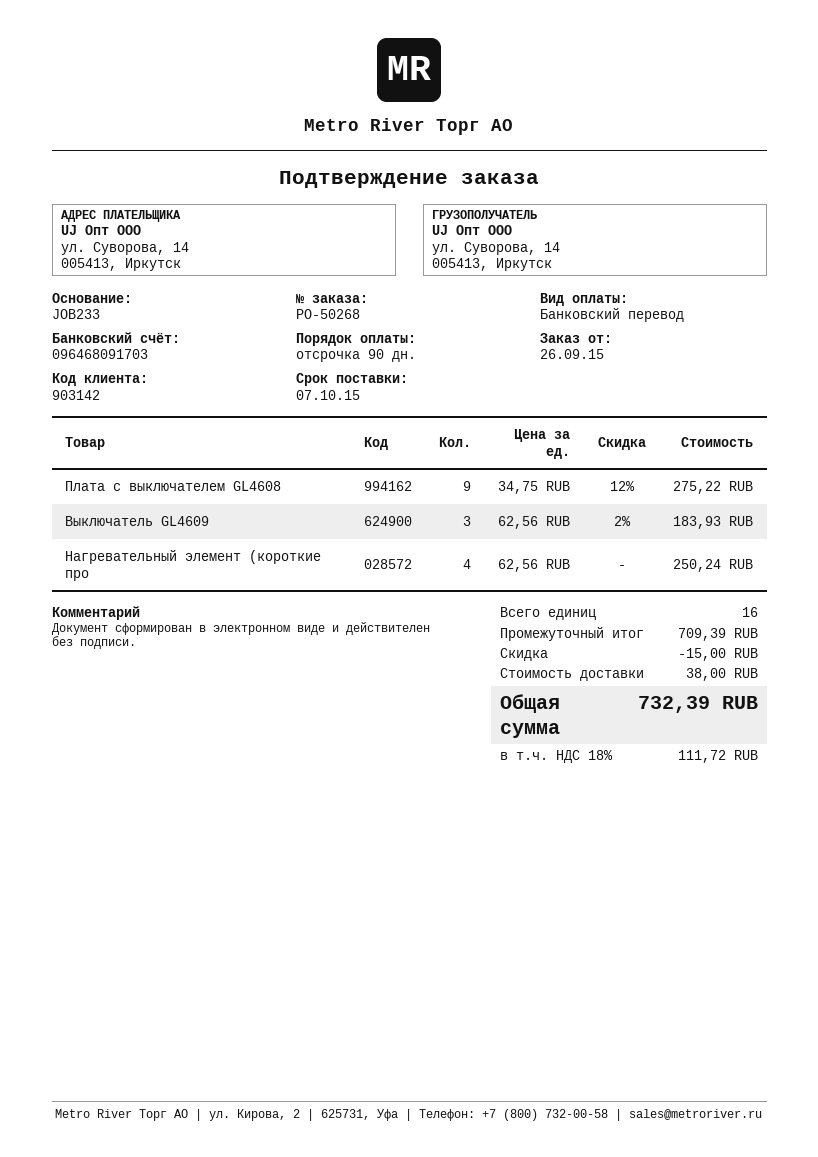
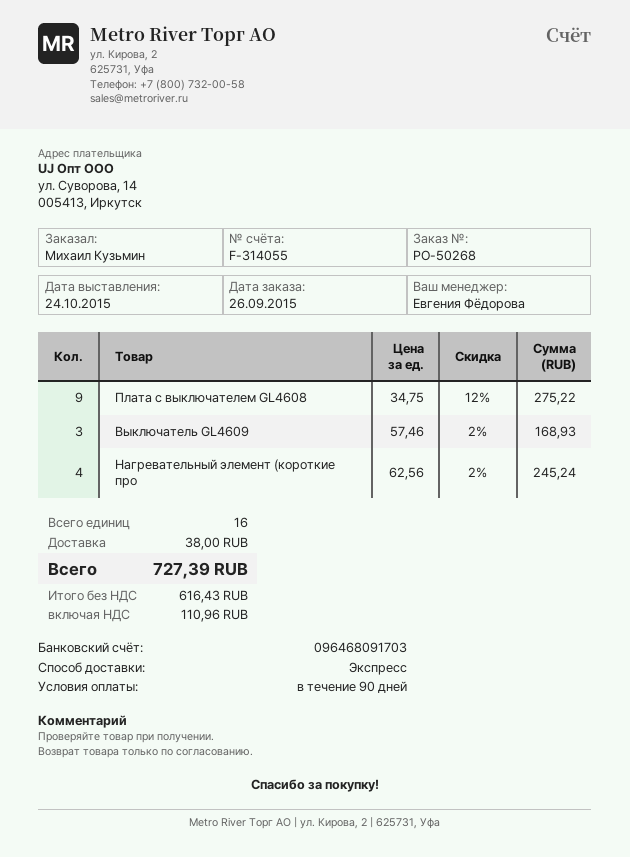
Выключатель GL4609: 3 x 62.56 - 2% = 183.93 -> 3 x 57.46 - 2% = 168.93
Нагревательный элемент (короткие про: 4 x 62.56 = 250.24 -> 4 x 62.56 - 2% = 245.24
discount: 15.00 -> none
tax: 111.72 -> 110.96
total: 732.39 -> 727.39

